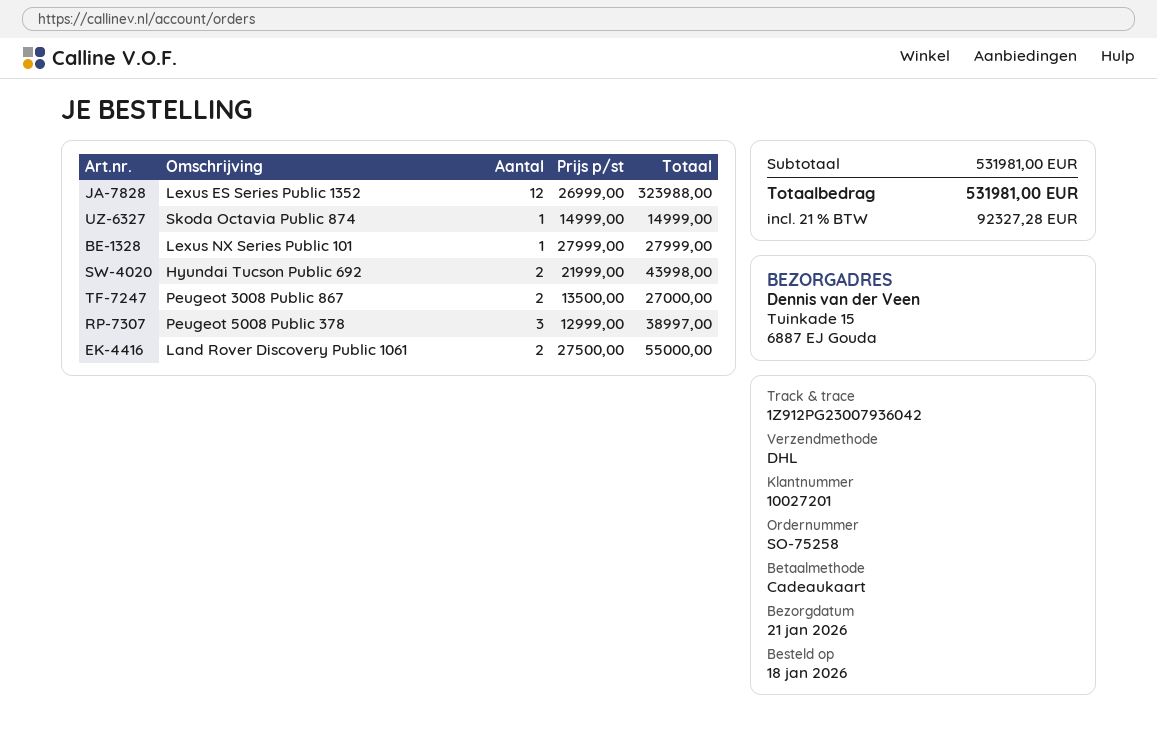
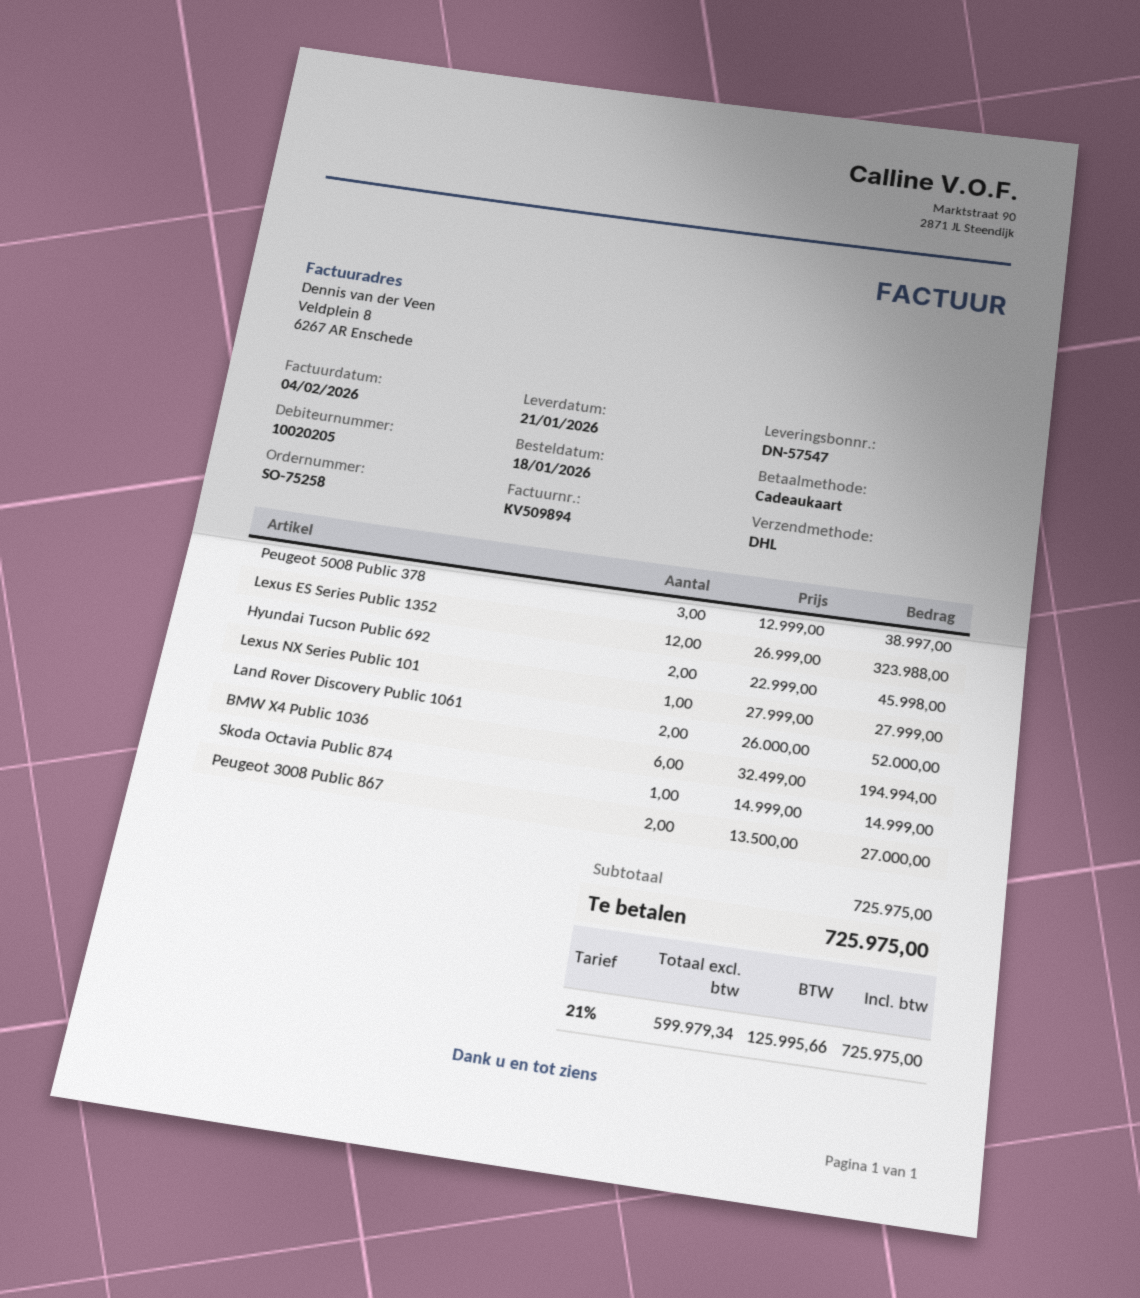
customer number: 10027201 -> 10020205
Hyundai Tucson Public 692: 2 x 21999.00 = 43998.00 -> 2 x 22999.00 = 45998.00
Land Rover Discovery Public 1061: 2 x 27500.00 = 55000.00 -> 2 x 26000.00 = 52000.00
BMW X4 Public 1036: none -> 6 x 32499.00 = 194994.00
subtotal: 531981.00 -> 725975.00
tax: 21% = 92327.28 -> 21% = 125995.66
total: 531981.00 -> 725975.00

